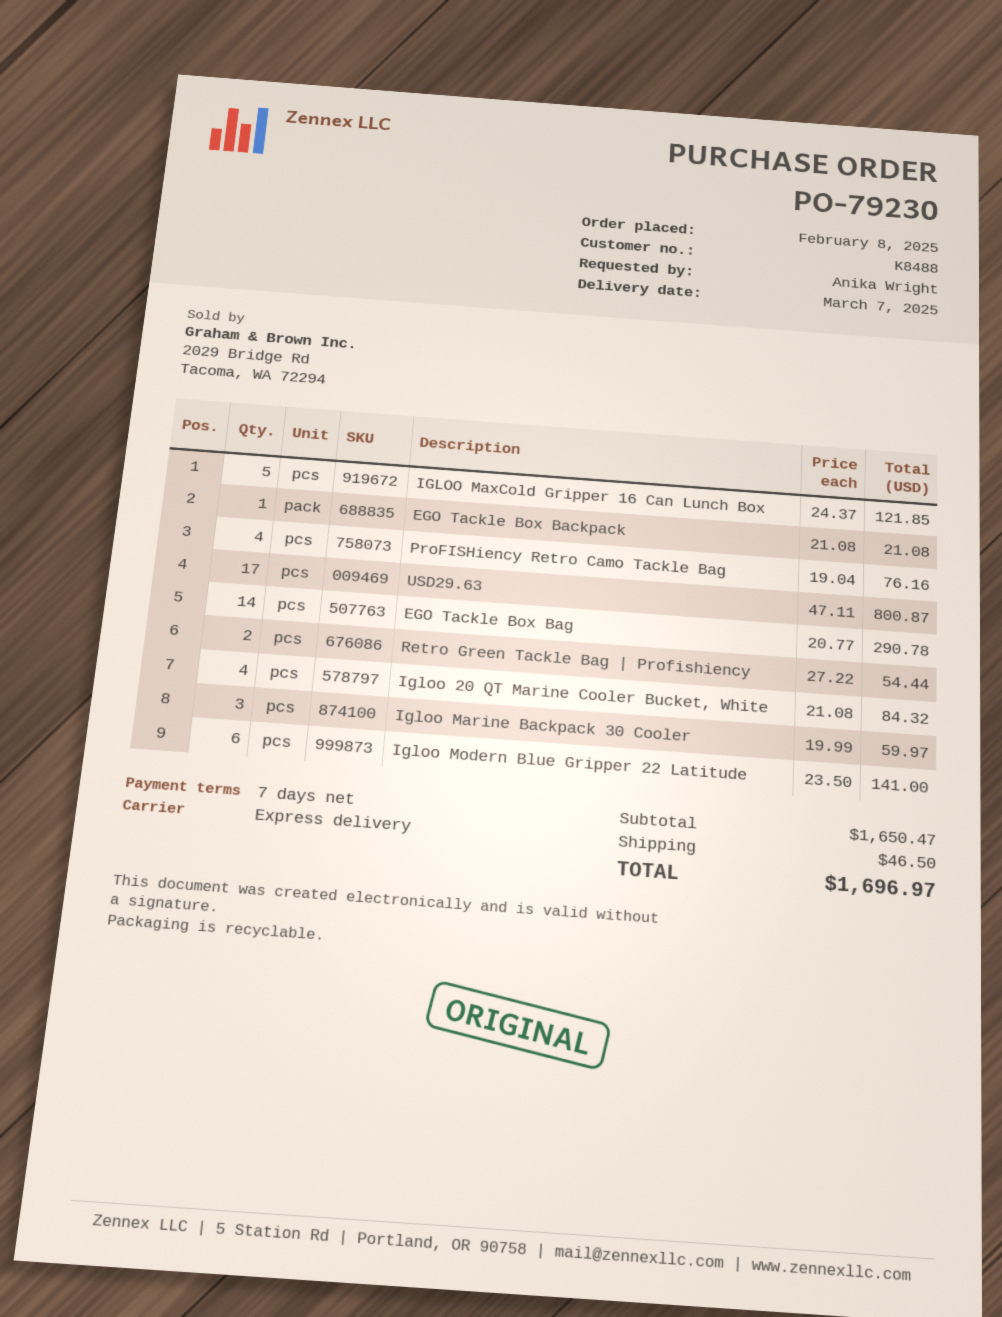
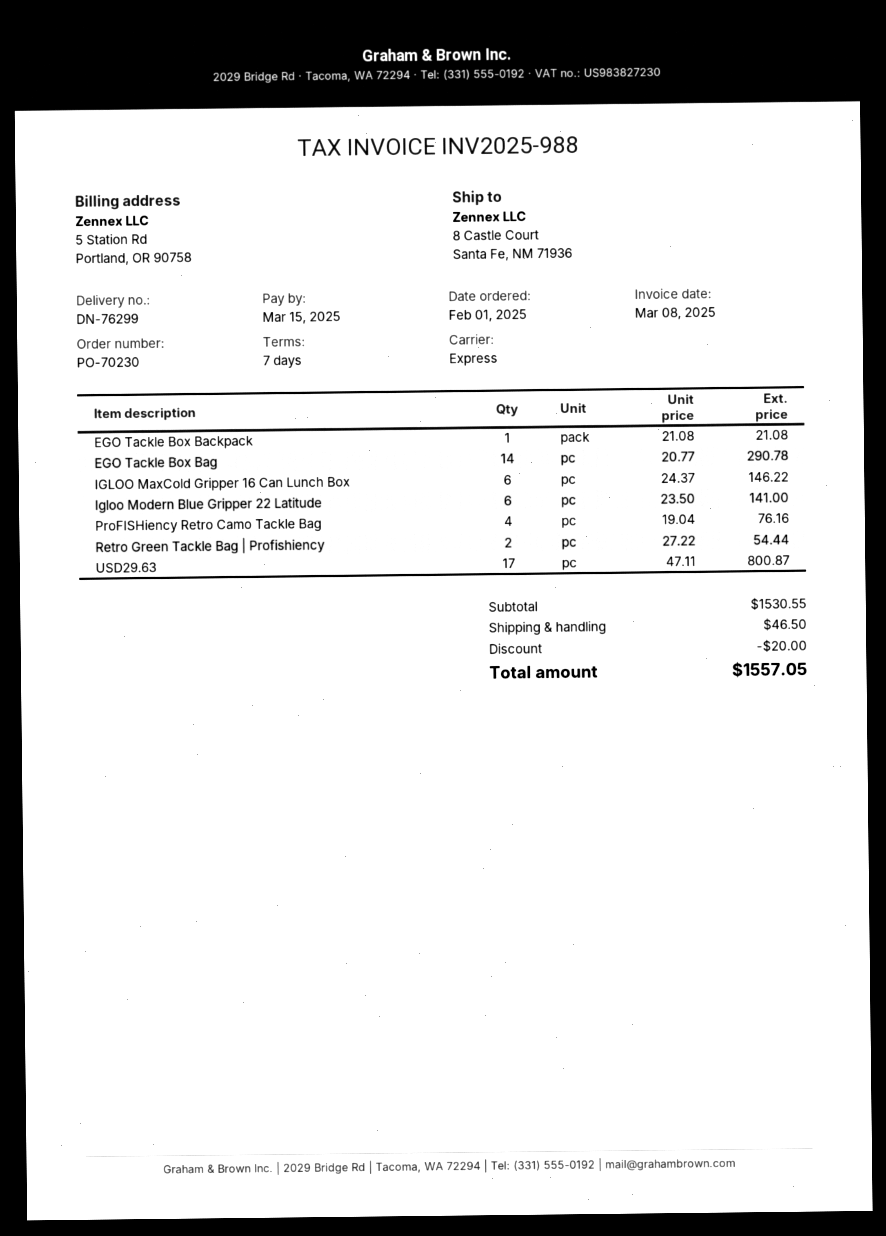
order number: PO-79230 -> PO-70230
order date: 2025-02-08 -> 2025-02-01
IGLOO MaxCold Gripper 16 Can Lunch Box: 5 x 24.37 = 121.85 -> 6 x 24.37 = 146.22
Igloo 20 QT Marine Cooler Bucket, White: 4 x 21.08 = 84.32 -> none
Igloo Marine Backpack 30 Cooler: 3 x 19.99 = 59.97 -> none
subtotal: 1650.47 -> 1530.55
discount: none -> 20.00
total: 1696.97 -> 1557.05

